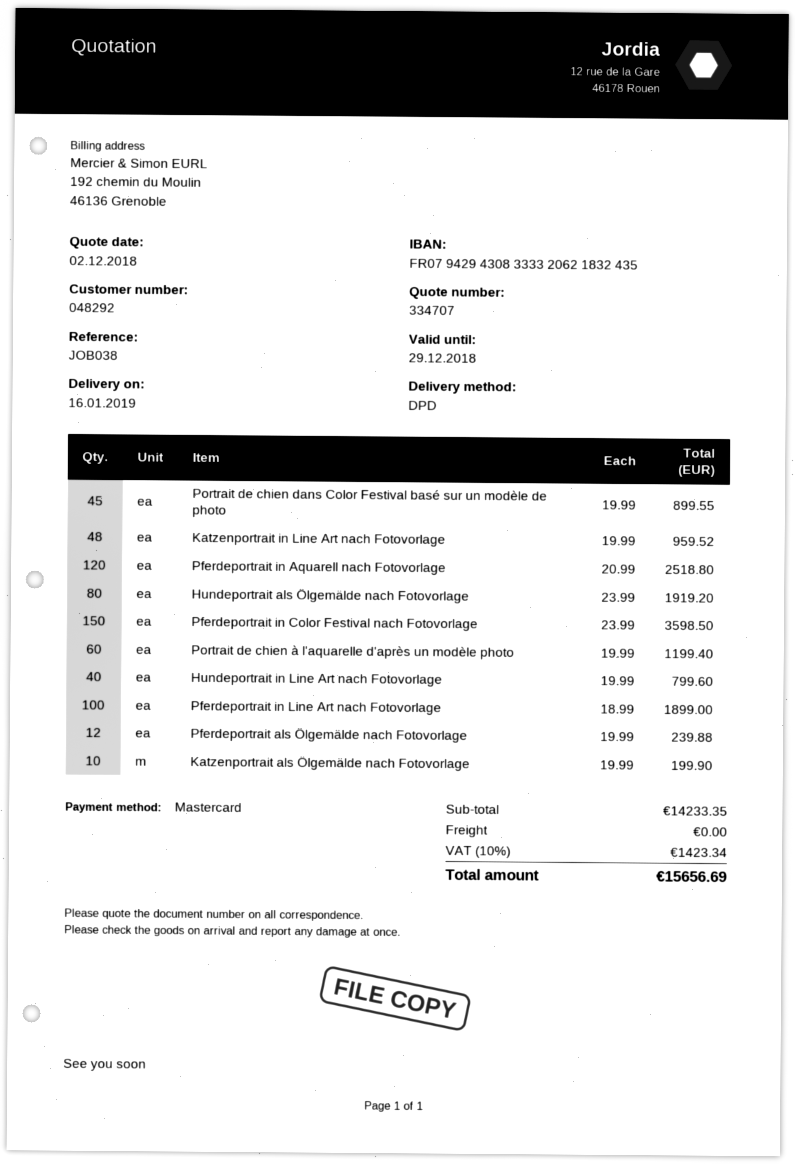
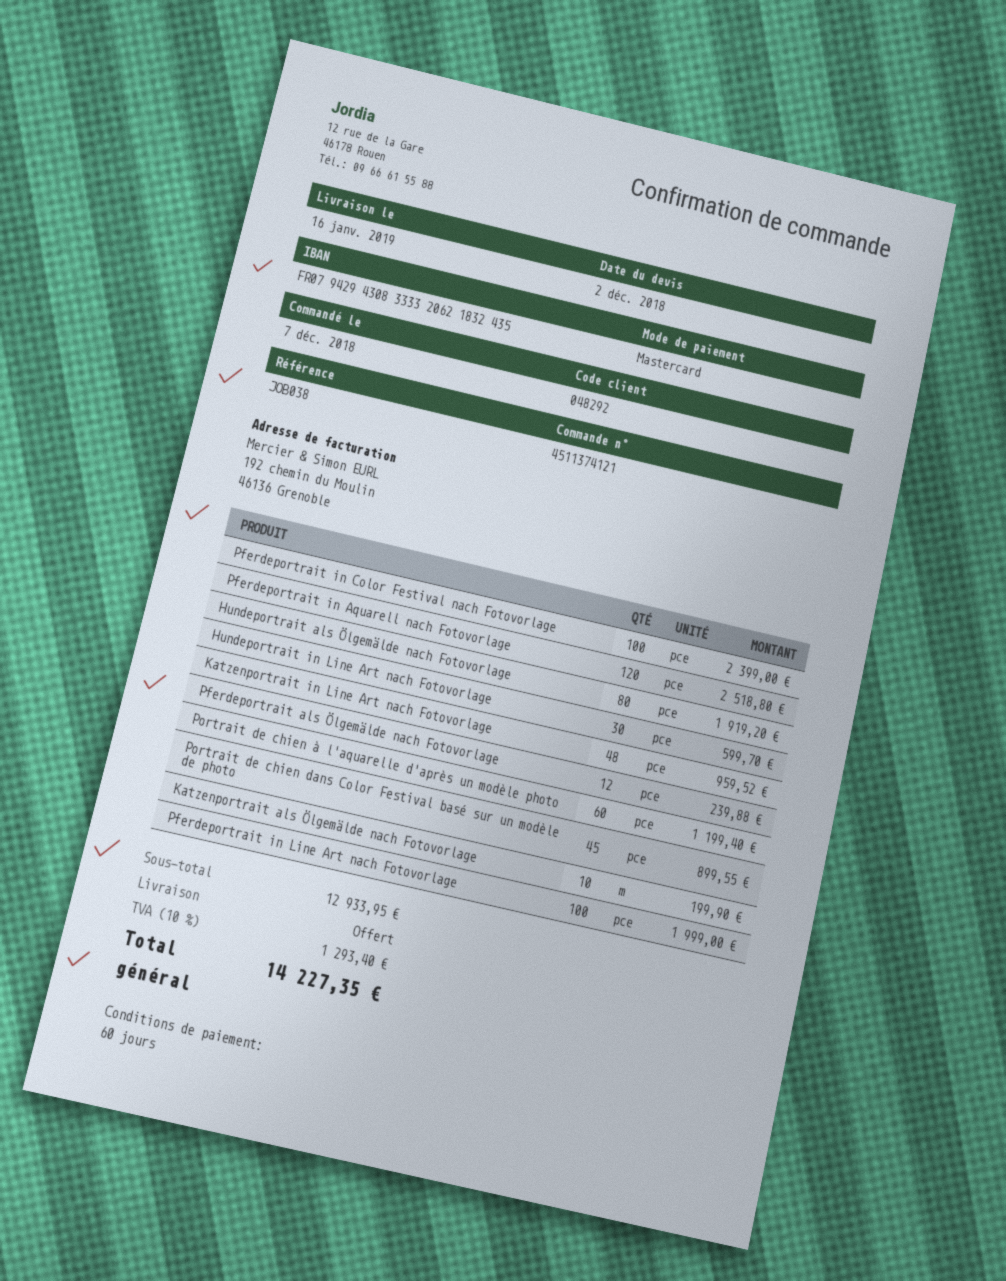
Pferdeportrait in Color Festival nach Fotovorlage: 150 for 3598.50 -> 100 for 2399.00
Hundeportrait in Line Art nach Fotovorlage: 40 for 799.60 -> 30 for 599.70
Pferdeportrait in Line Art nach Fotovorlage: 100 for 1899.00 -> 100 for 1999.00
subtotal: 14233.35 -> 12933.95
tax: 10% = 1423.34 -> 10% = 1293.40
total: 15656.69 -> 14227.35

